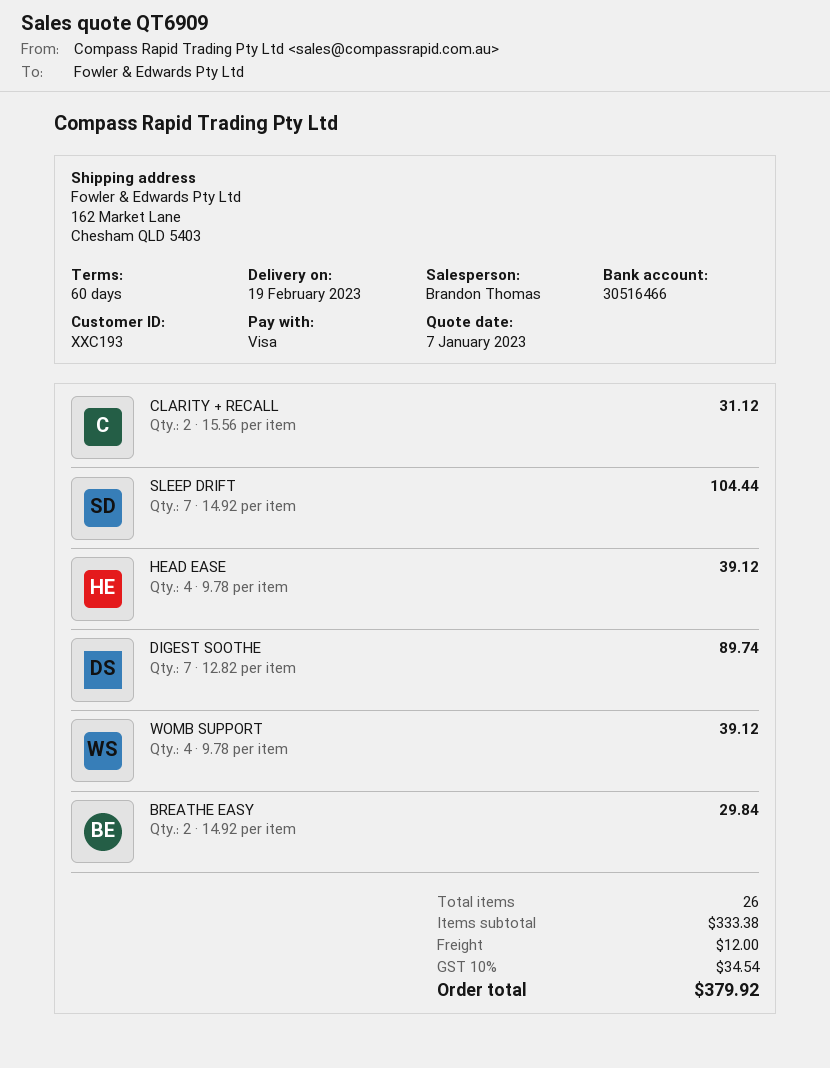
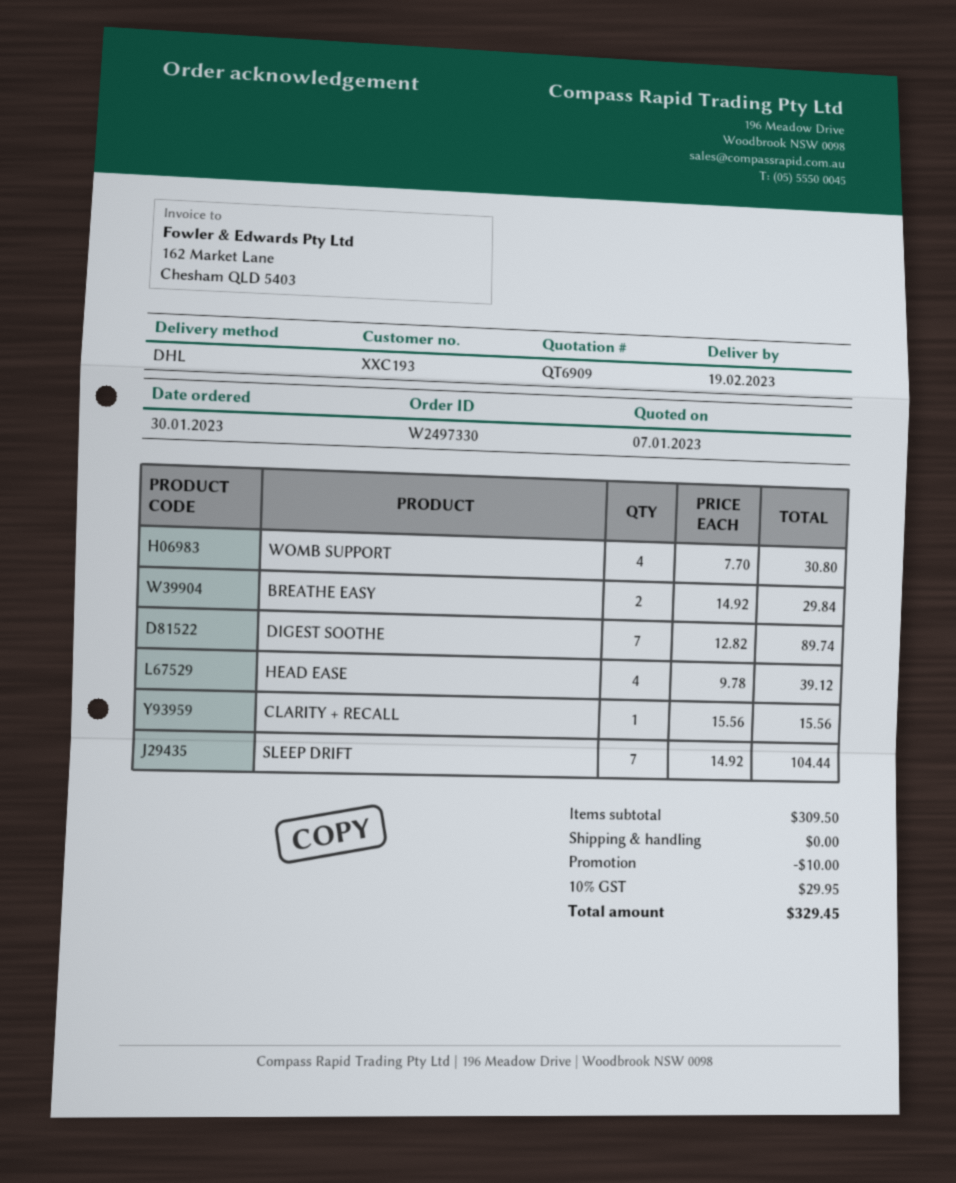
CLARITY + RECALL: 2 x 15.56 = 31.12 -> 1 x 15.56 = 15.56
WOMB SUPPORT: 4 x 9.78 = 39.12 -> 4 x 7.70 = 30.80
subtotal: 333.38 -> 309.50
discount: none -> 10.00
shipping: 12.00 -> 0.00
tax: 10% = 34.54 -> 10% = 29.95
total: 379.92 -> 329.45

